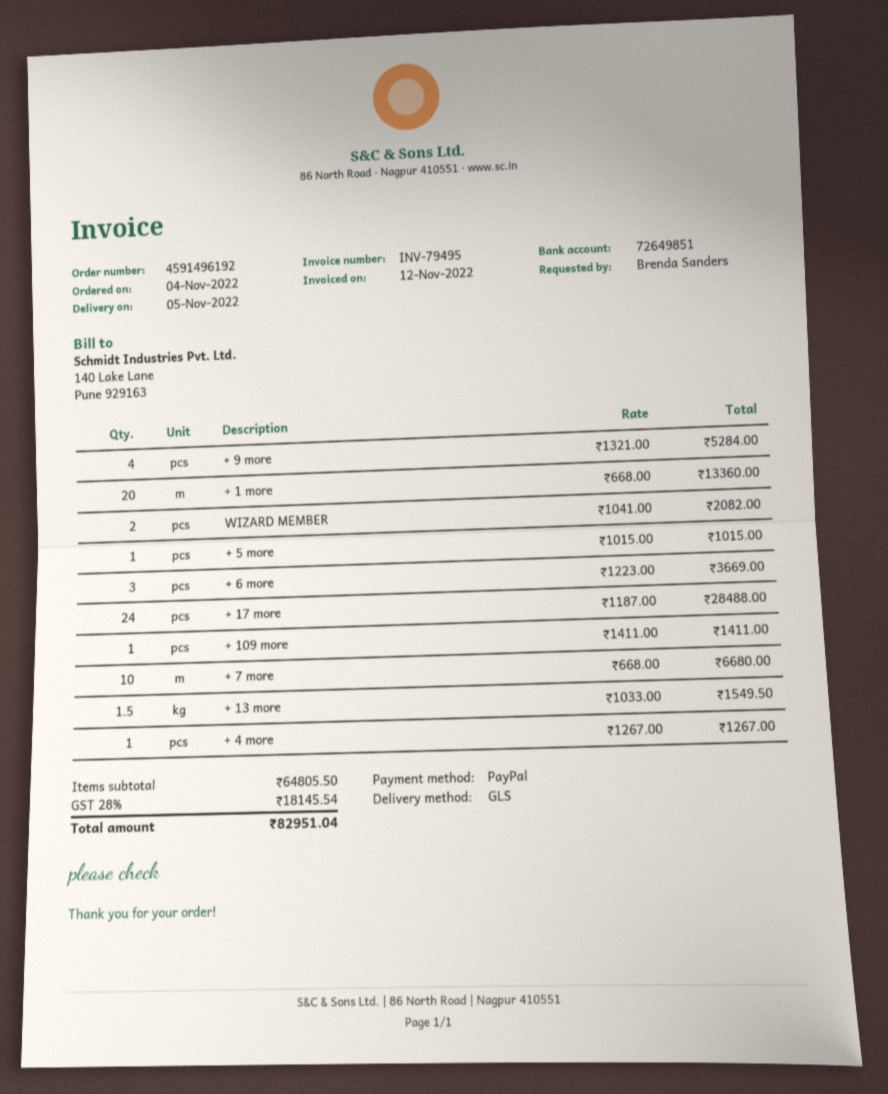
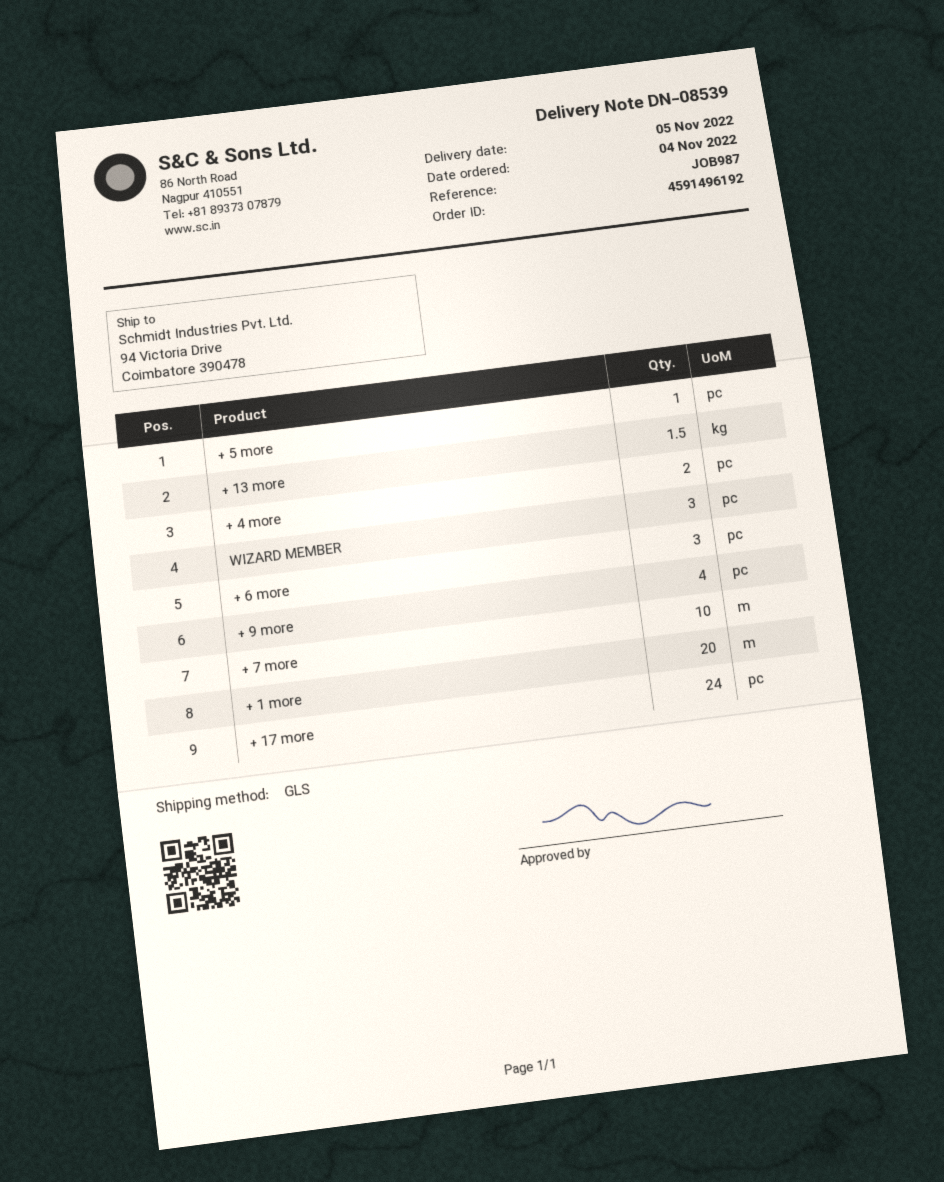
WIZARD MEMBER: 2 -> 3
+ 109 more: 1 -> none
+ 4 more: 1 -> 2

